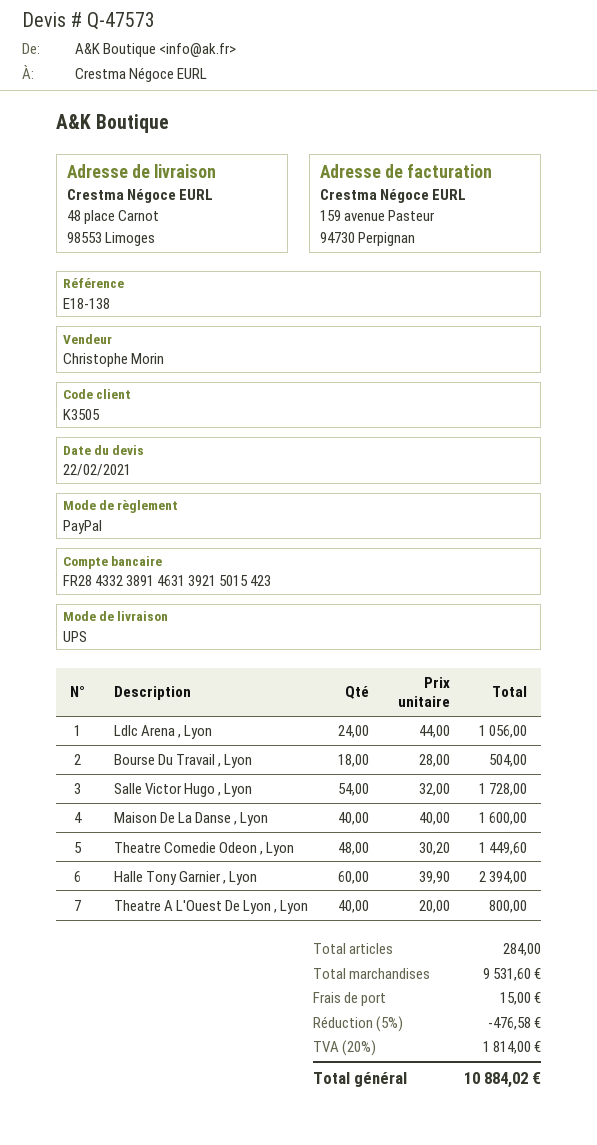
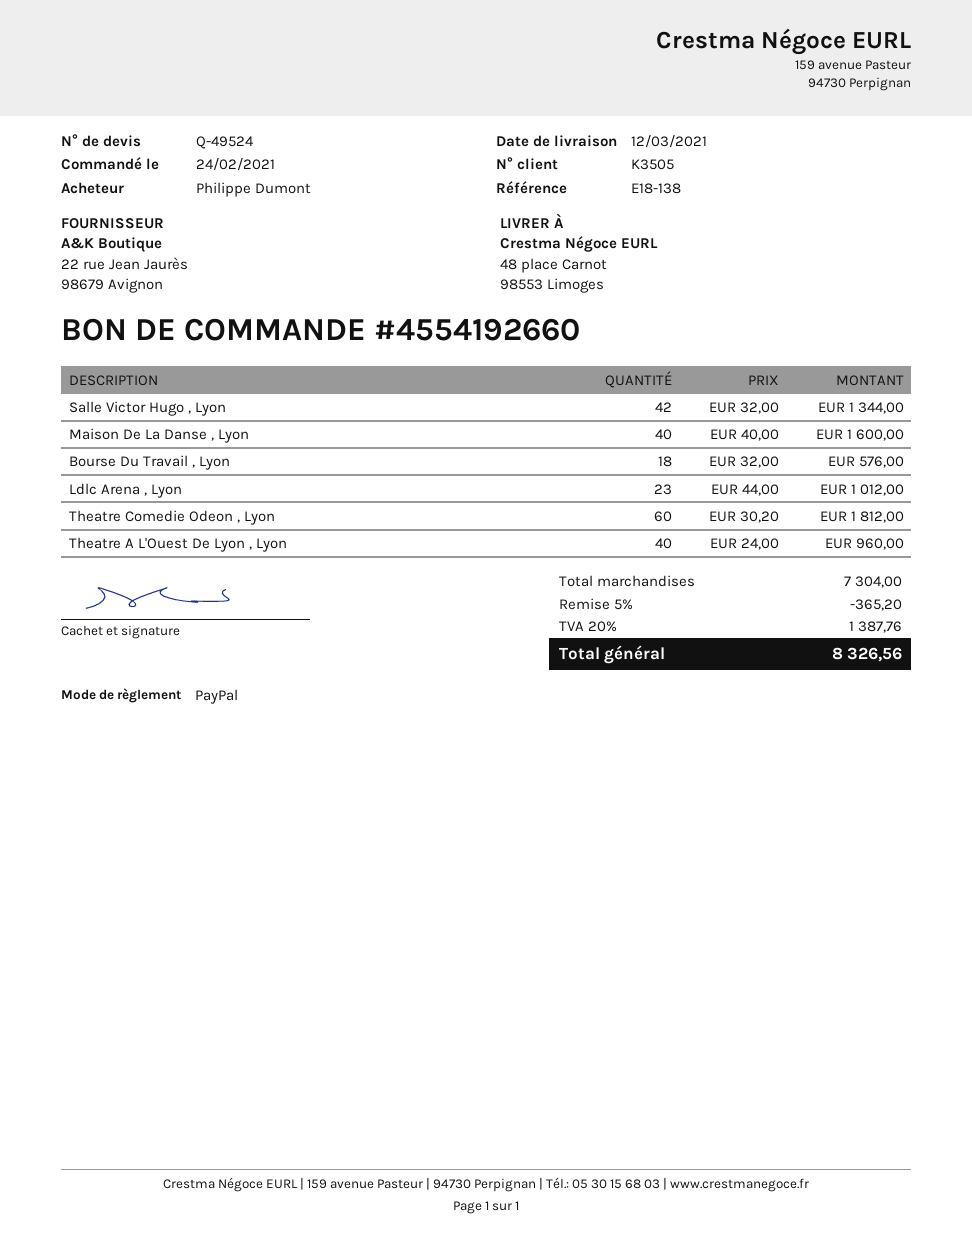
quote number: Q-47573 -> Q-49524
Ldlc Arena , Lyon: 24 x 44.00 = 1056.00 -> 23 x 44.00 = 1012.00
Bourse Du Travail , Lyon: 18 x 28.00 = 504.00 -> 18 x 32.00 = 576.00
Salle Victor Hugo , Lyon: 54 x 32.00 = 1728.00 -> 42 x 32.00 = 1344.00
Theatre Comedie Odeon , Lyon: 48 x 30.20 = 1449.60 -> 60 x 30.20 = 1812.00
Halle Tony Garnier , Lyon: 60 x 39.90 = 2394.00 -> none
Theatre A L'Ouest De Lyon , Lyon: 40 x 20.00 = 800.00 -> 40 x 24.00 = 960.00
subtotal: 9531.60 -> 7304.00
discount: 5% = 476.58 -> 5% = 365.20
shipping: 15.00 -> none
tax: 20% = 1814.00 -> 20% = 1387.76
total: 10884.02 -> 8326.56

